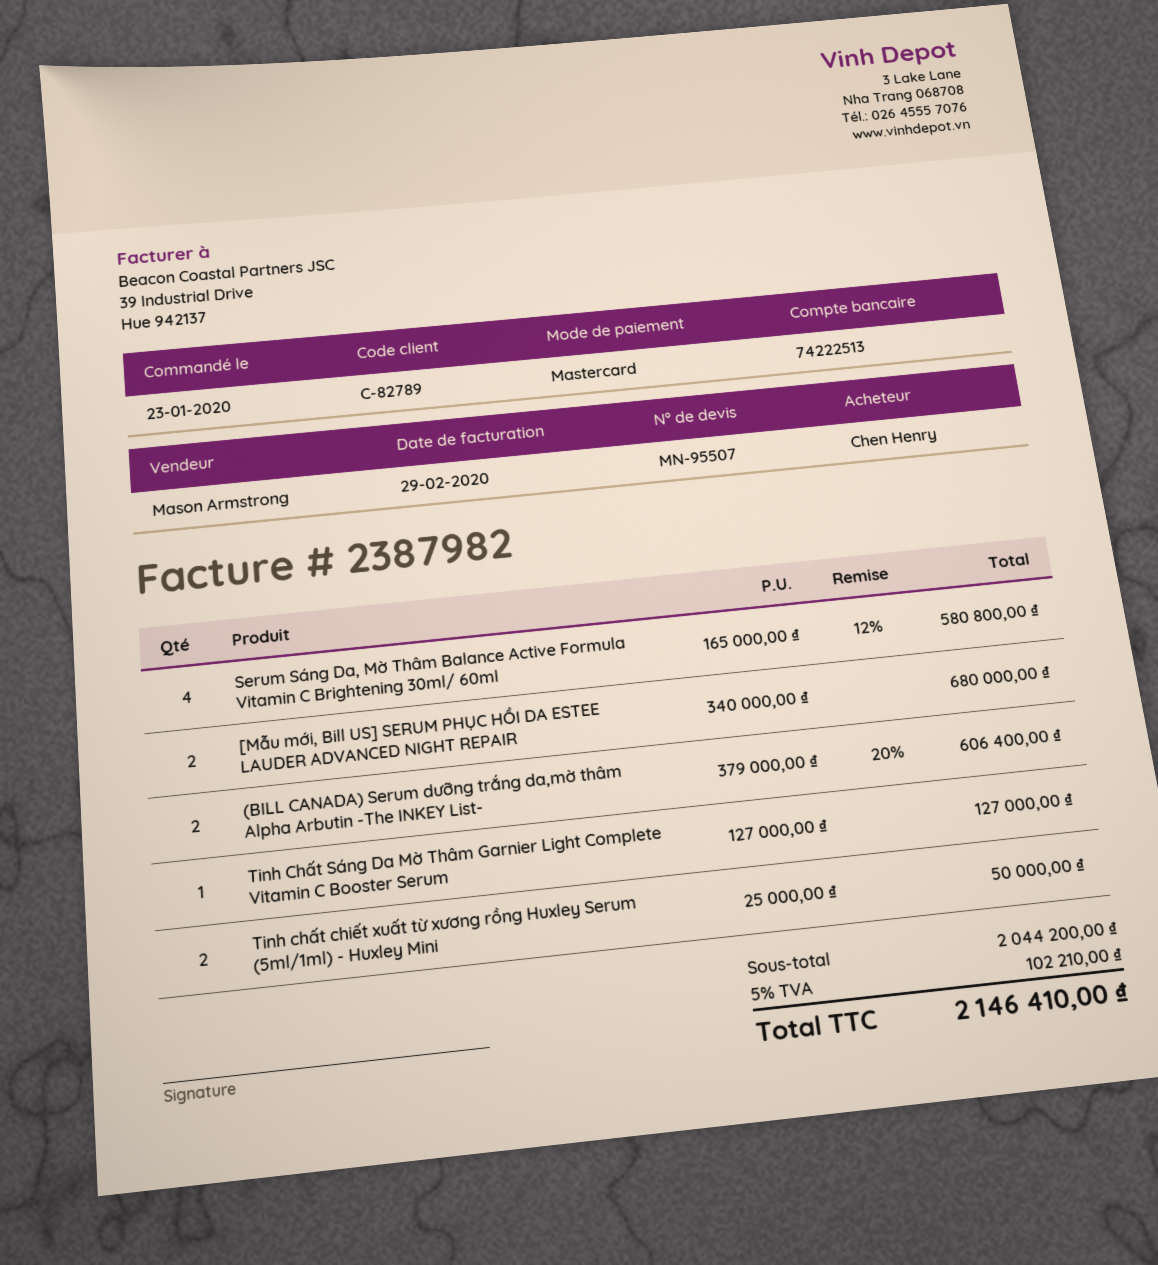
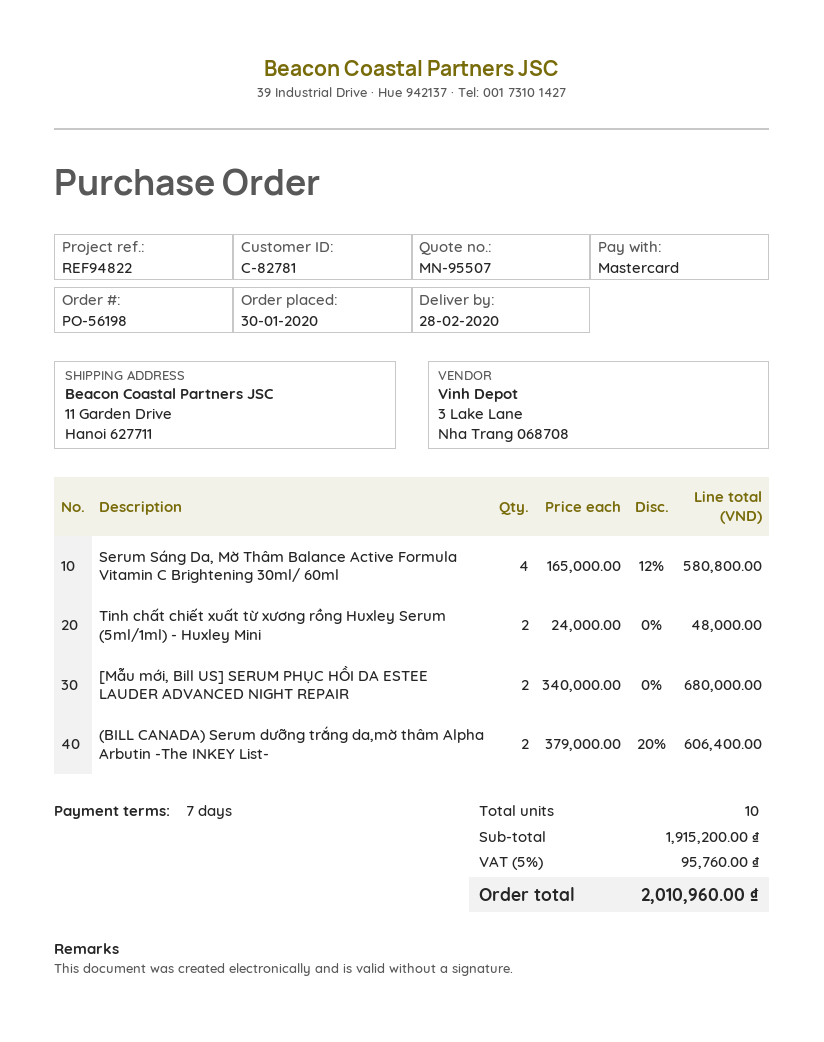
order date: 2020-01-23 -> 2020-01-30
customer number: C-82789 -> C-82781
Tinh Chất Sáng Da Mờ Thâm Garnier Light Complete Vitamin C Booster Serum: 1 x 127000.00 = 127000.00 -> none
Tinh chất chiết xuất từ xương rồng Huxley Serum (5ml/1ml) - Huxley Mini: 2 x 25000.00 = 50000.00 -> 2 x 24000.00 = 48000.00
subtotal: 2044200.00 -> 1915200.00
tax: 5% = 102210.00 -> 5% = 95760.00
total: 2146410.00 -> 2010960.00

